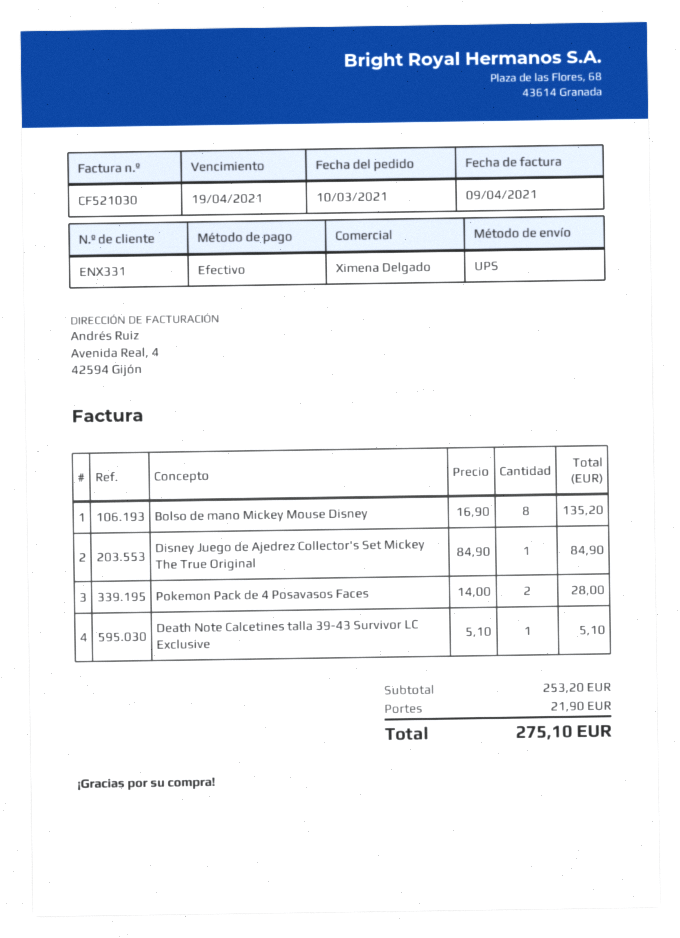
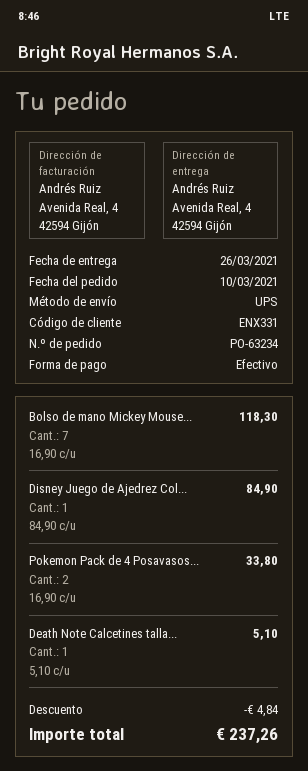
Bolso de mano Mickey Mouse Disney: 8 x 16.90 = 135.20 -> 7 x 16.90 = 118.30
Pokemon Pack de 4 Posavasos Faces: 2 x 14.00 = 28.00 -> 2 x 16.90 = 33.80
discount: none -> 4.84
shipping: 21.90 -> none
total: 275.10 -> 237.26

